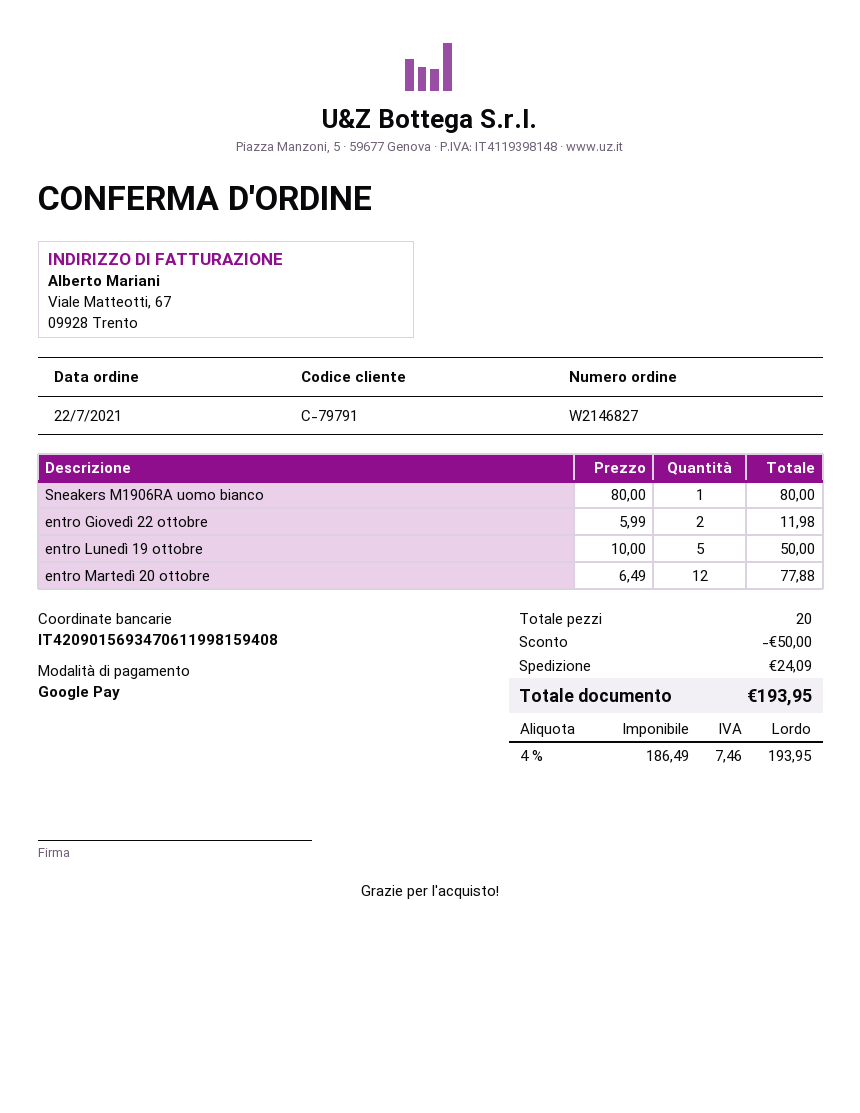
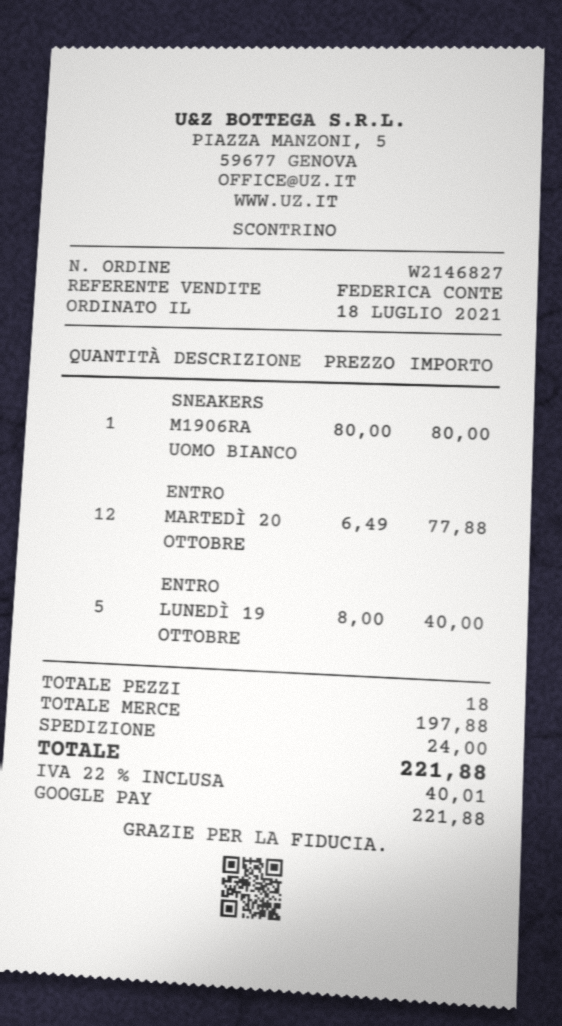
order date: 2021-07-22 -> 2021-07-18
entro Giovedì 22 ottobre: 2 x 5.99 = 11.98 -> none
entro Lunedì 19 ottobre: 5 x 10.00 = 50.00 -> 5 x 8.00 = 40.00
total quantity: 20 -> 18
discount: 50.00 -> none
shipping: 24.09 -> 24.00
tax: 4% = 7.46 -> 22% = 40.01
total: 193.95 -> 221.88

